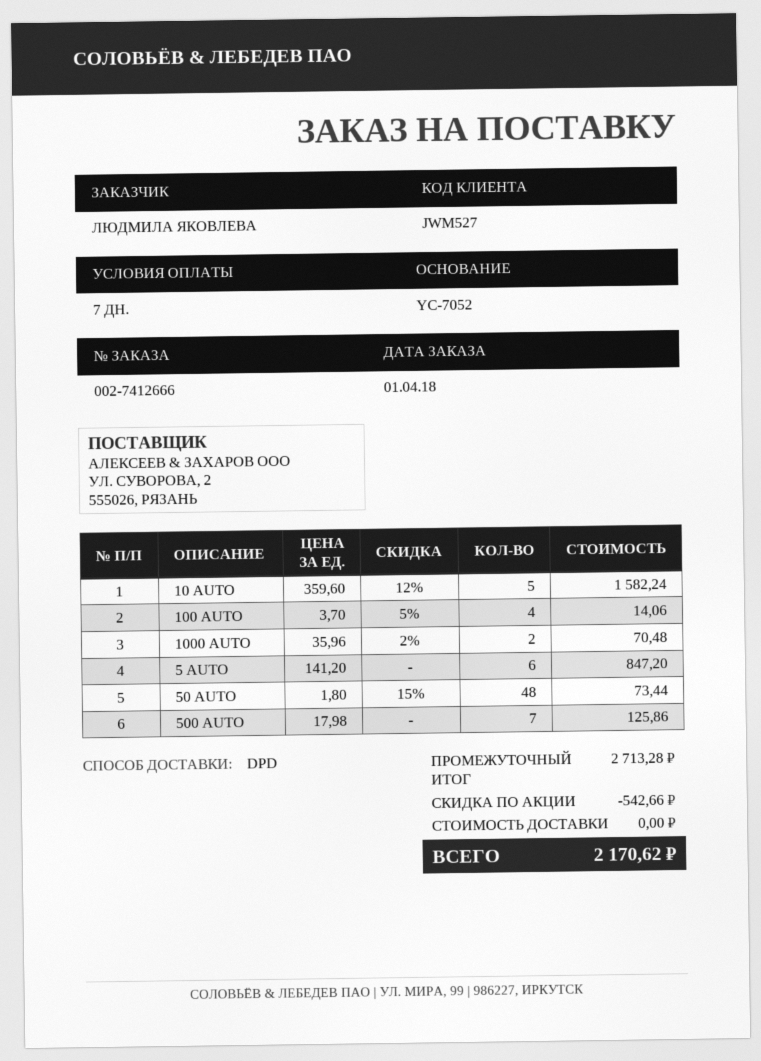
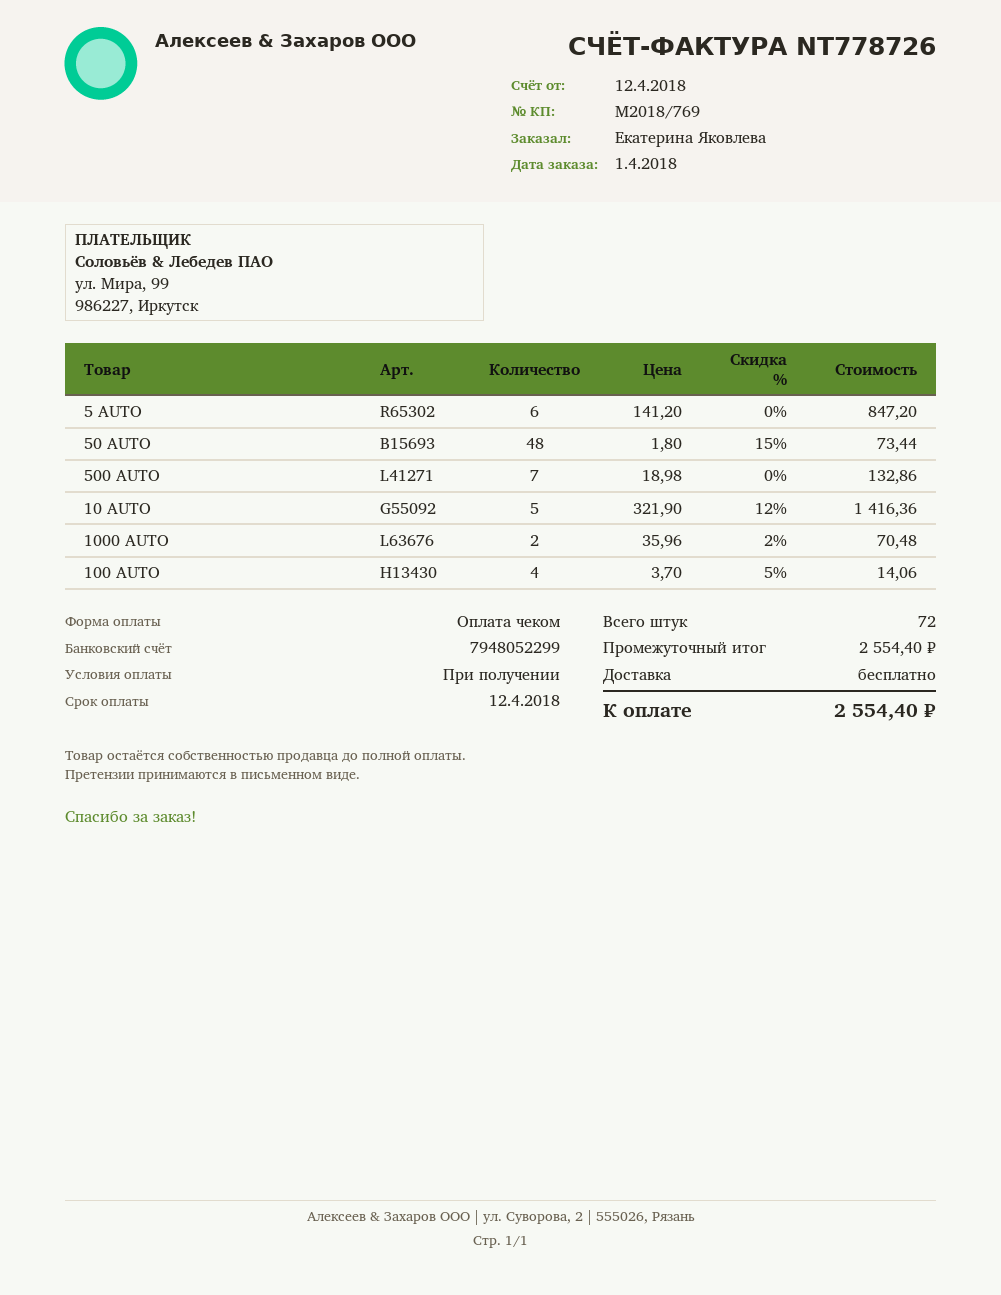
payment terms: 7 days -> on receipt
ordered by: ЛЮДМИЛА ЯКОВЛЕВА -> Екатерина Яковлева
10 AUTO: 5 x 359.60 - 12% = 1582.24 -> 5 x 321.90 - 12% = 1416.36
500 AUTO: 7 x 17.98 = 125.86 -> 7 x 18.98 = 132.86
subtotal: 2713.28 -> 2554.40
discount: 542.66 -> none
total: 2170.62 -> 2554.40

